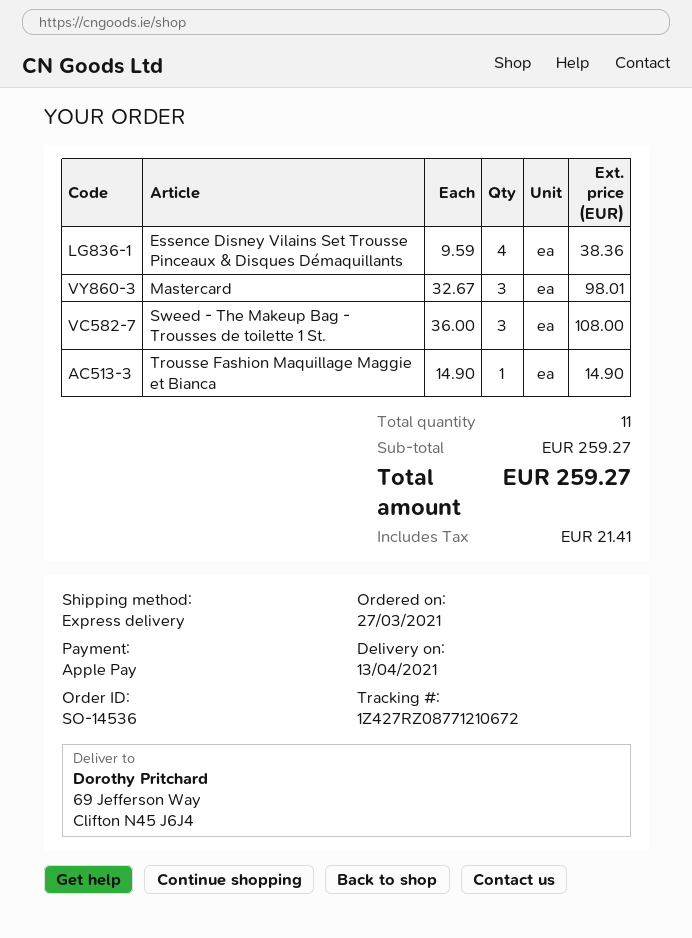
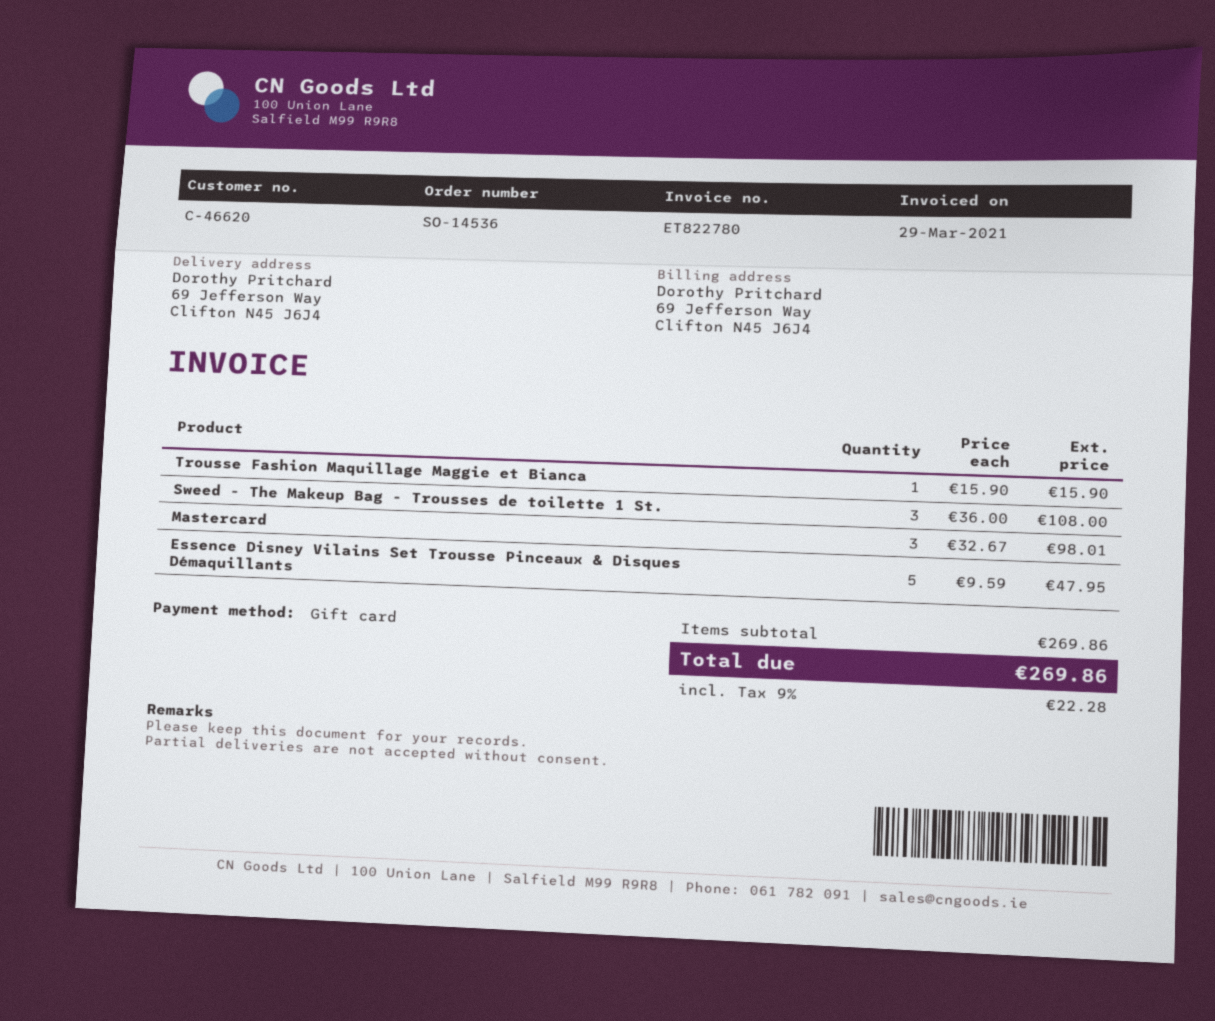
payment method: Apple Pay -> gift card
Essence Disney Vilains Set Trousse Pinceaux & Disques Démaquillants: 4 x 9.59 = 38.36 -> 5 x 9.59 = 47.95
Trousse Fashion Maquillage Maggie et Bianca: 1 x 14.90 = 14.90 -> 1 x 15.90 = 15.90
subtotal: 259.27 -> 269.86
tax: 21.41 -> 22.28
total: 259.27 -> 269.86

